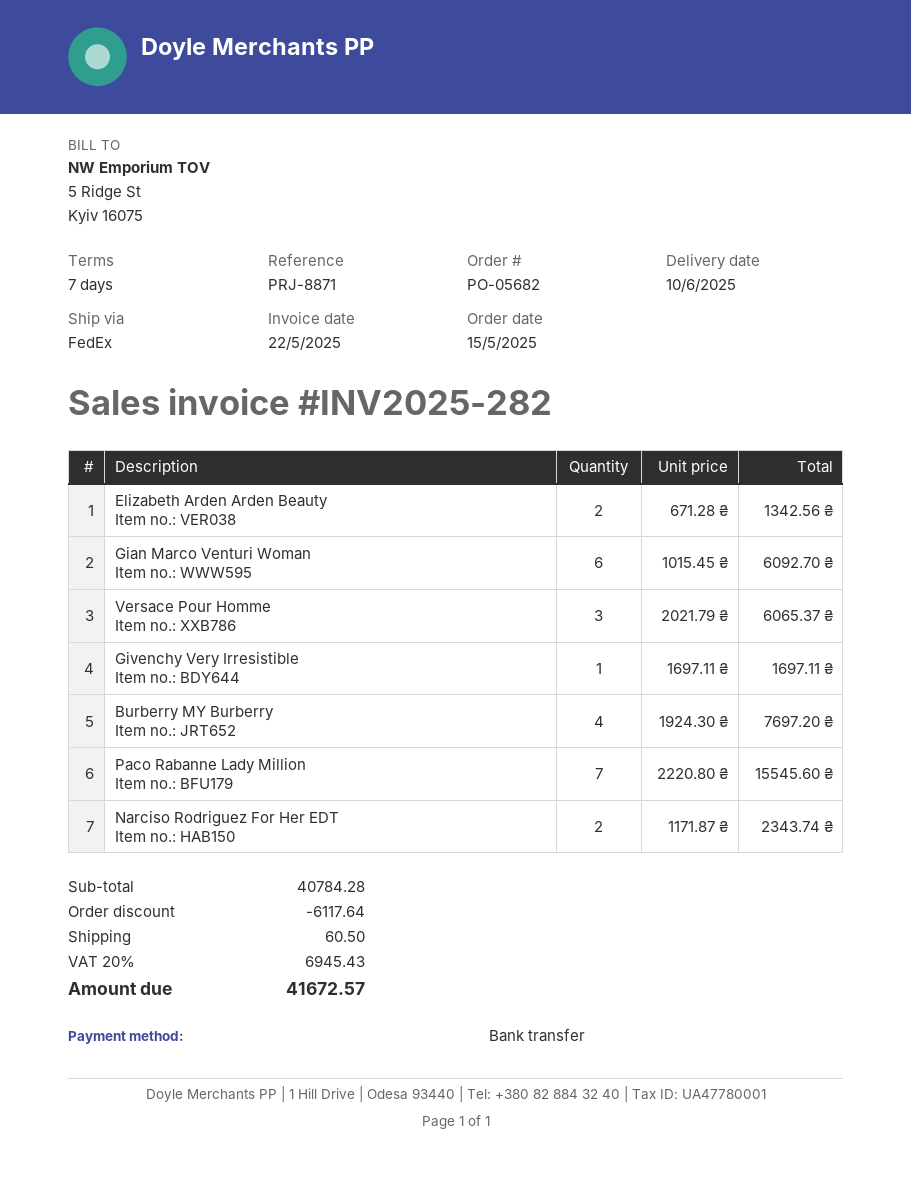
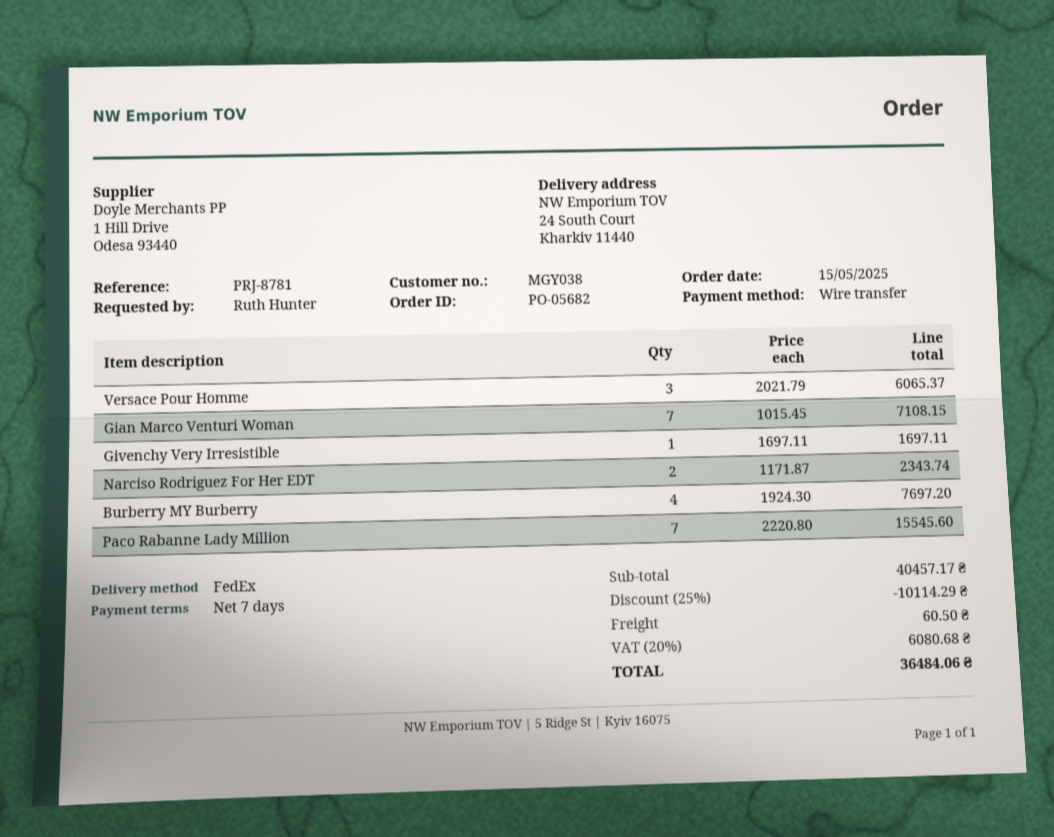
reference: PRJ-8871 -> PRJ-8781
Elizabeth Arden Arden Beauty: 2 x 671.28 = 1342.56 -> none
Gian Marco Venturi Woman: 6 x 1015.45 = 6092.70 -> 7 x 1015.45 = 7108.15
subtotal: 40784.28 -> 40457.17
discount: 6117.64 -> 10114.29
tax: 20% = 6945.43 -> 20% = 6080.68
total: 41672.57 -> 36484.06

